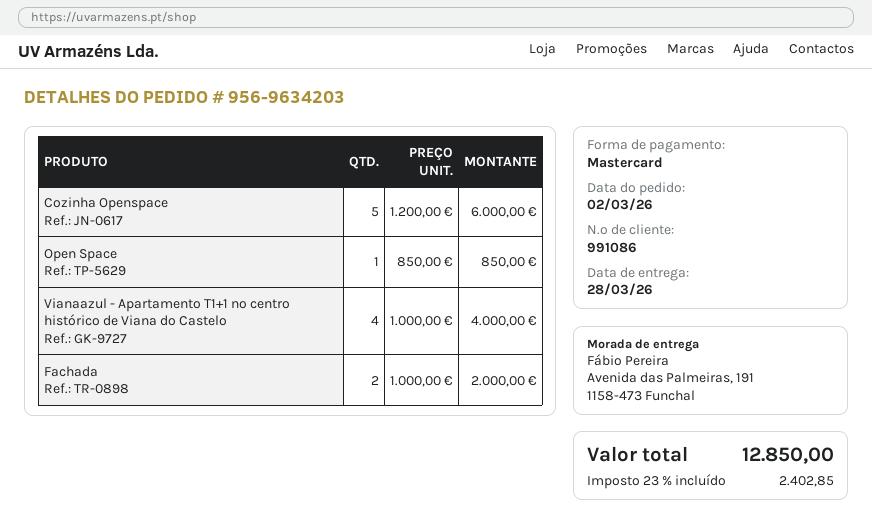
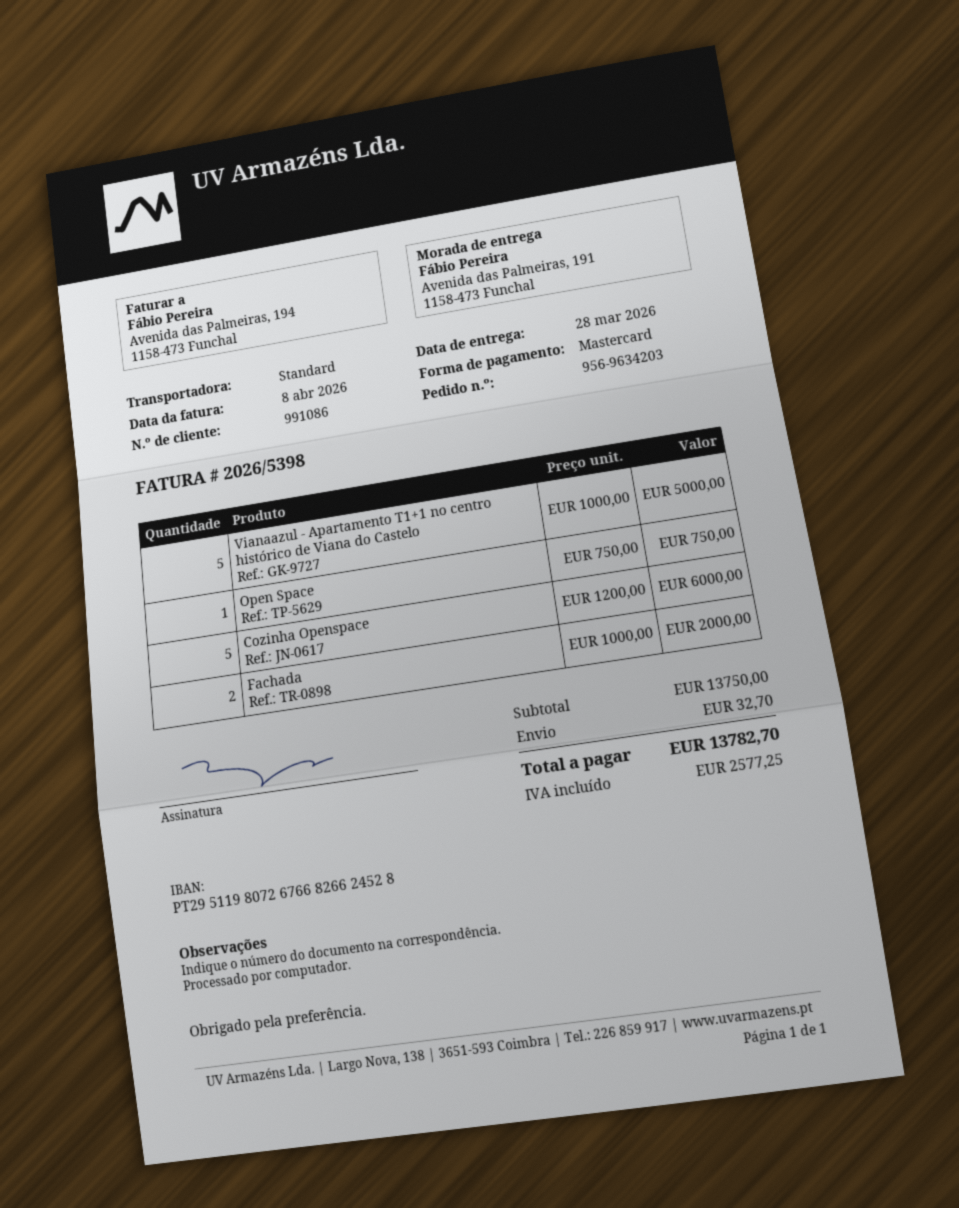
Open Space: 1 x 850.00 = 850.00 -> 1 x 750.00 = 750.00
Vianaazul - Apartamento T1+1 no centro histórico de Viana do Castelo: 4 x 1000.00 = 4000.00 -> 5 x 1000.00 = 5000.00
shipping: none -> 32.70
tax: 2402.85 -> 2577.25
total: 12850.00 -> 13782.70

